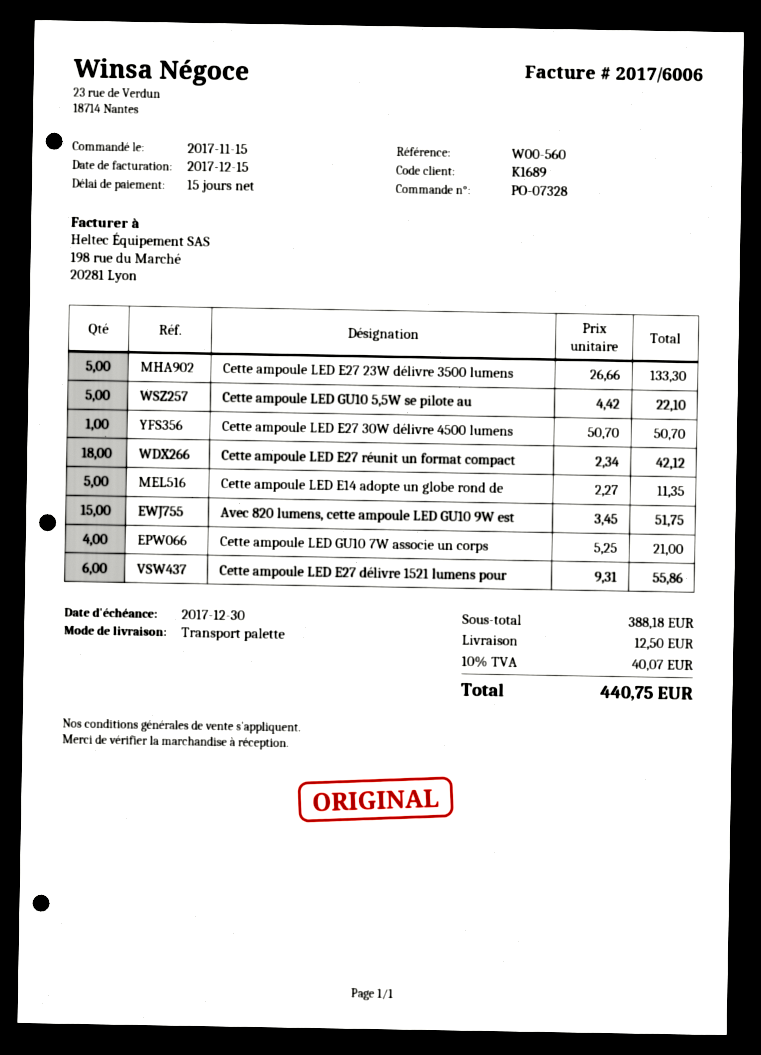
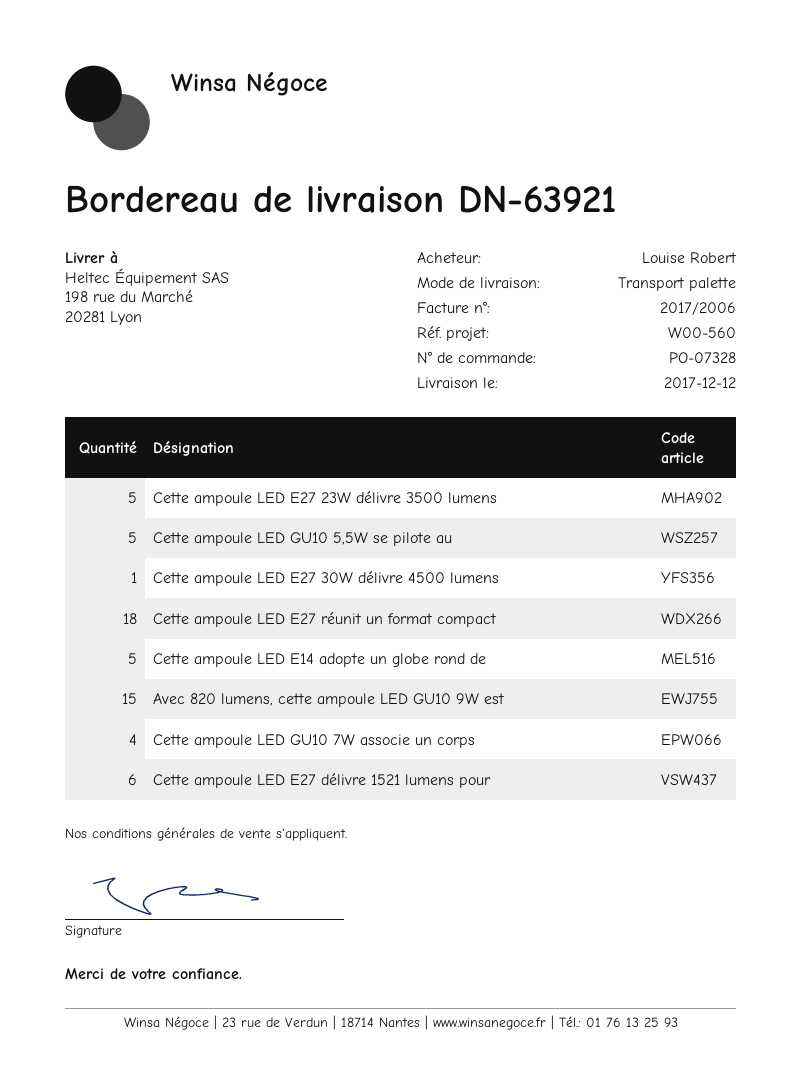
invoice number: 2017/6006 -> 2017/2006

